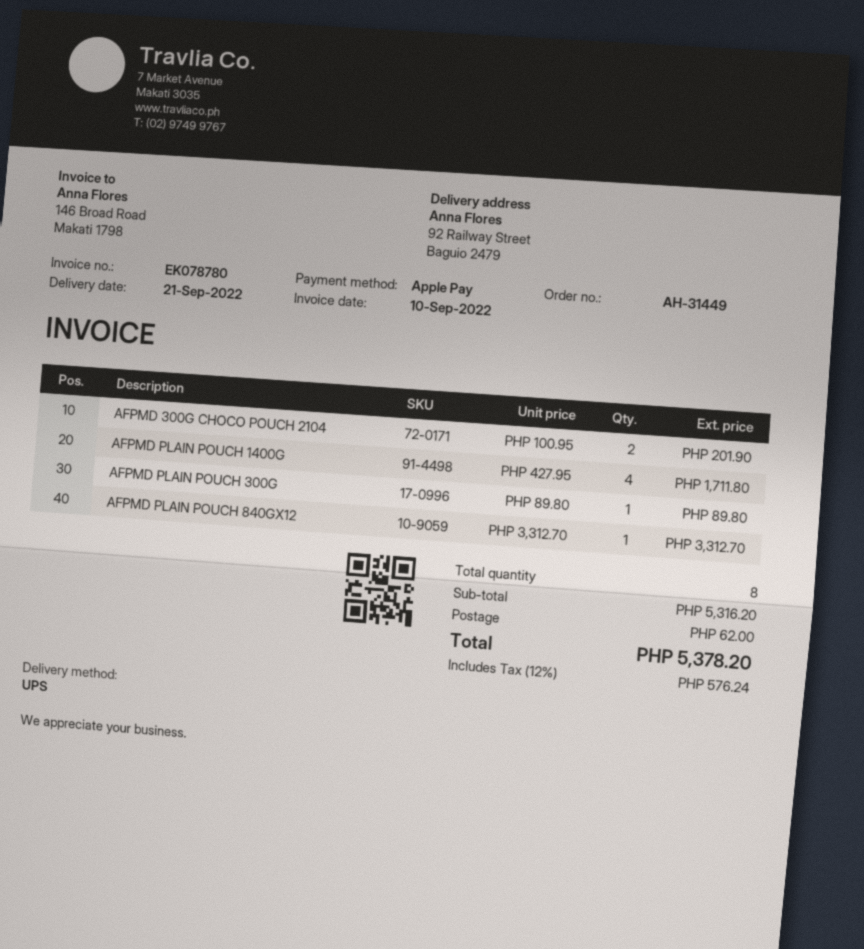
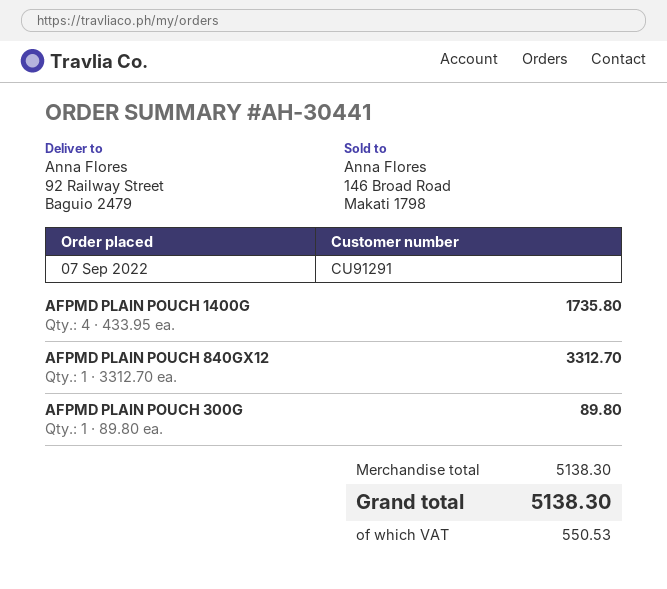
order number: AH-31449 -> AH-30441
AFPMD 300G CHOCO POUCH 2104: 2 x 100.95 = 201.90 -> none
AFPMD PLAIN POUCH 1400G: 4 x 427.95 = 1711.80 -> 4 x 433.95 = 1735.80
subtotal: 5316.20 -> 5138.30
shipping: 62.00 -> none
tax: 576.24 -> 550.53
total: 5378.20 -> 5138.30

